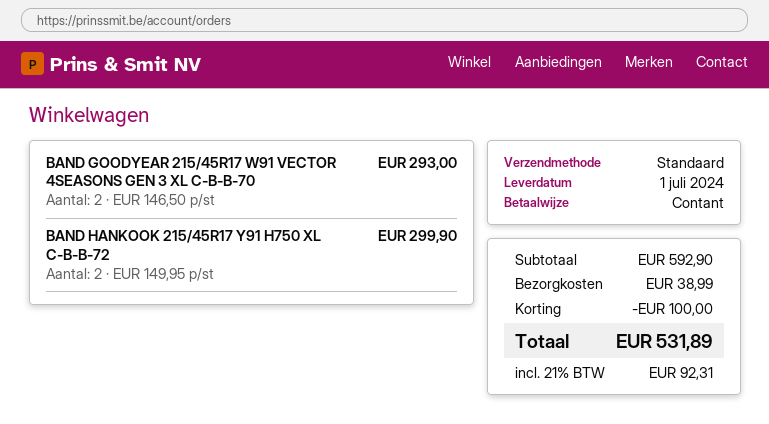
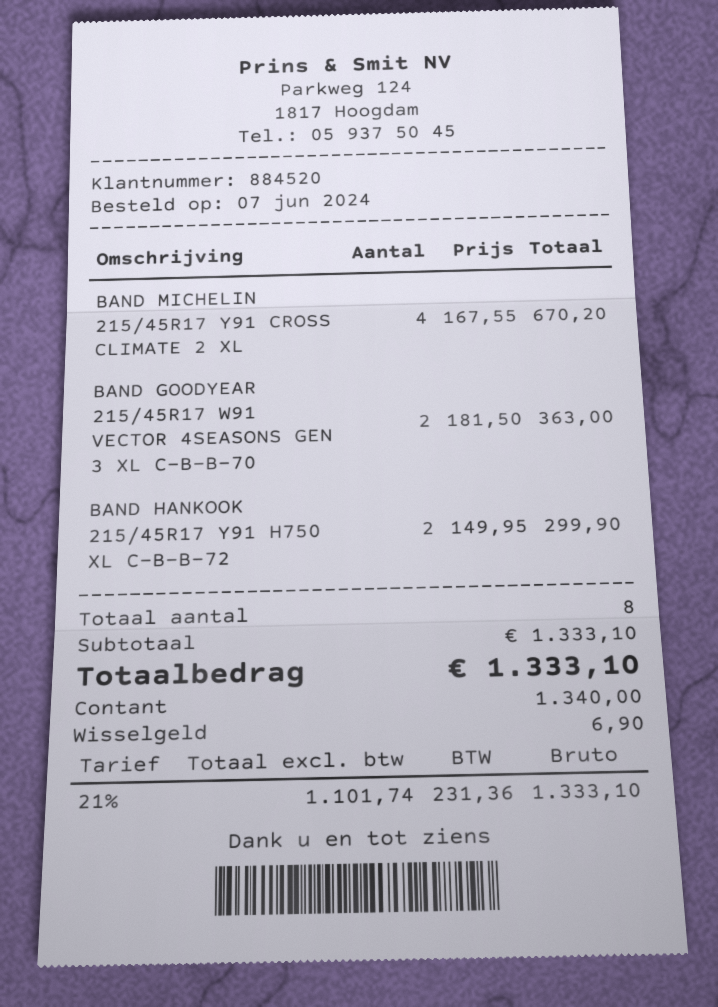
BAND GOODYEAR 215/45R17 W91 VECTOR 4SEASONS GEN 3 XL C-B-B-70: 2 x 146.50 = 293.00 -> 2 x 181.50 = 363.00
BAND MICHELIN 215/45R17 Y91 CROSS CLIMATE 2 XL: none -> 4 x 167.55 = 670.20
subtotal: 592.90 -> 1333.10
discount: 100.00 -> none
shipping: 38.99 -> none
tax: 21% = 92.31 -> 21% = 231.36
total: 531.89 -> 1333.10

